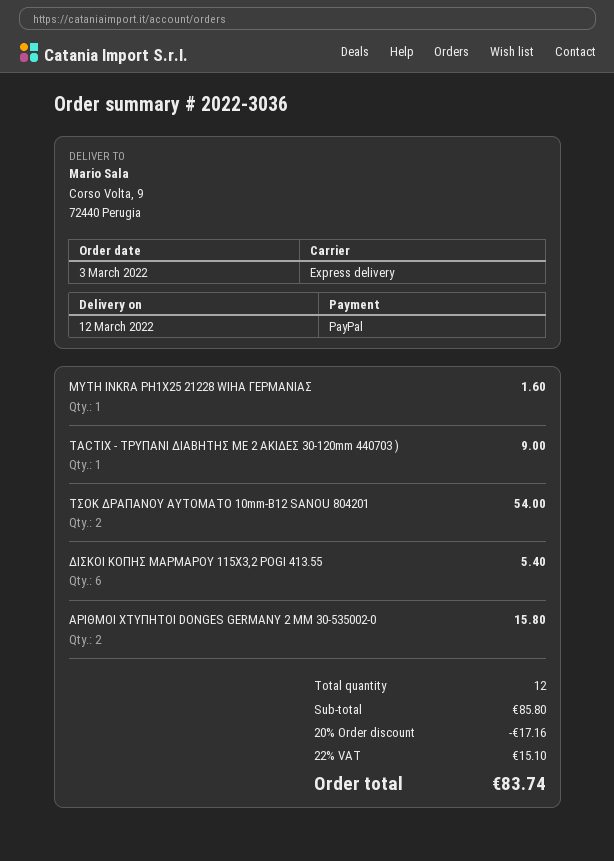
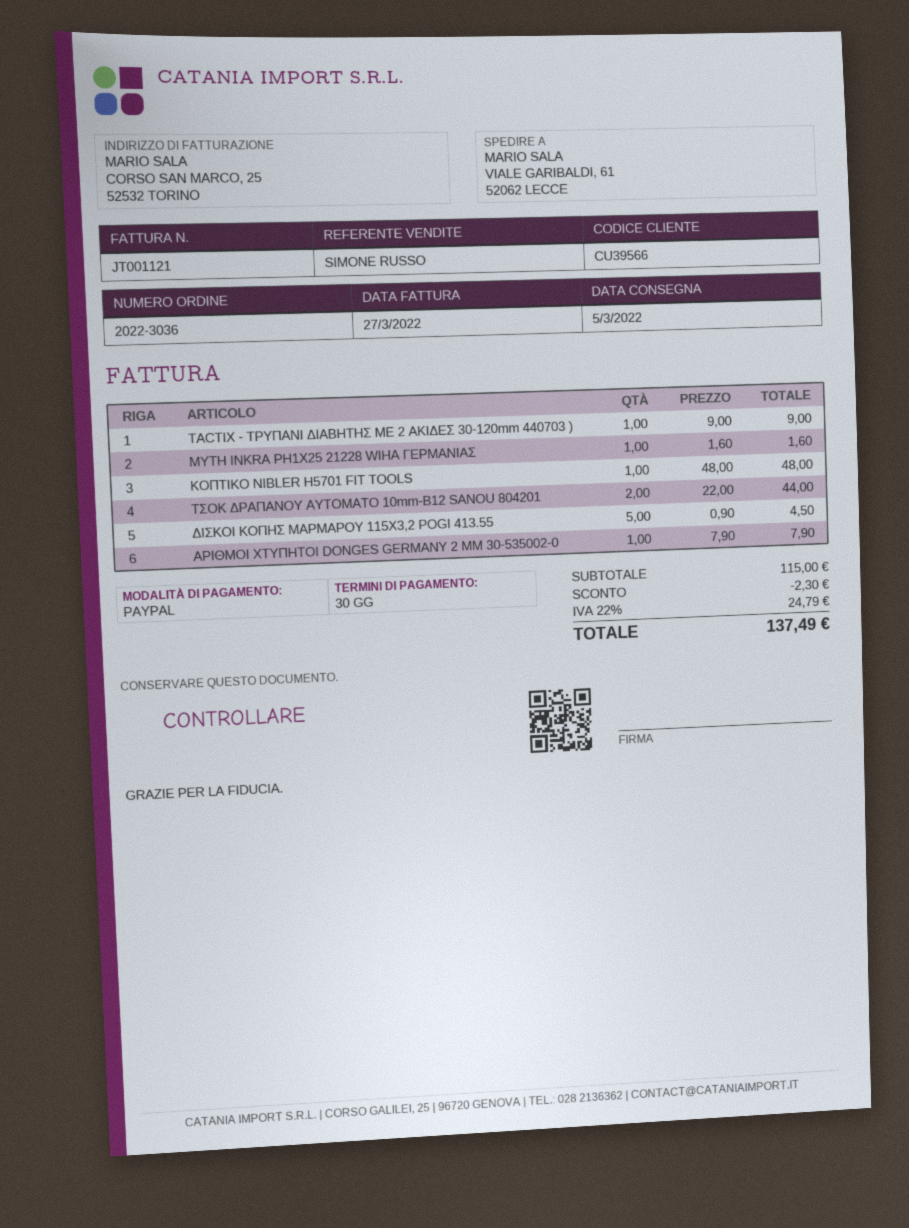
delivery date: 2022-03-12 -> 2022-03-05
ship to: Corso Volta, 9, 72440 Perugia -> VIALE GARIBALDI, 61, 52062 LECCE
ΤΣΟΚ ΔΡΑΠΑΝΟΥ ΑΥΤΟΜΑΤΟ 10mm-B12 SANOU 804201: 2 for 54.00 -> 2 for 44.00
ΔΙΣΚΟΙ ΚΟΠΗΣ ΜΑΡΜΑΡΟΥ 115X3,2 POGI 413.55: 6 for 5.40 -> 5 for 4.50
ΑΡΙΘΜΟΙ ΧΤΥΠΗΤΟΙ DONGES GERMANY 2 MM 30-535002-0: 2 for 15.80 -> 1 for 7.90
ΚΟΠΤΙΚΟ ΝΙBLER H5701 FIT TOOLS: none -> 1 for 48.00
subtotal: 85.80 -> 115.00
discount: 17.16 -> 2.30
tax: 22% = 15.10 -> 22% = 24.79
total: 83.74 -> 137.49

